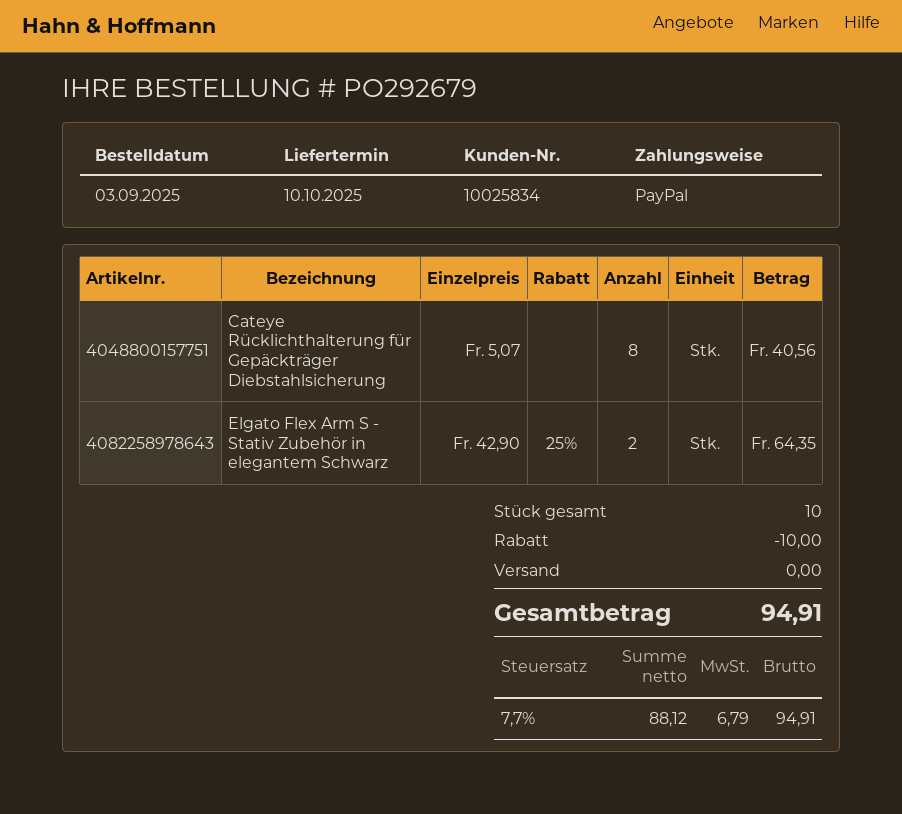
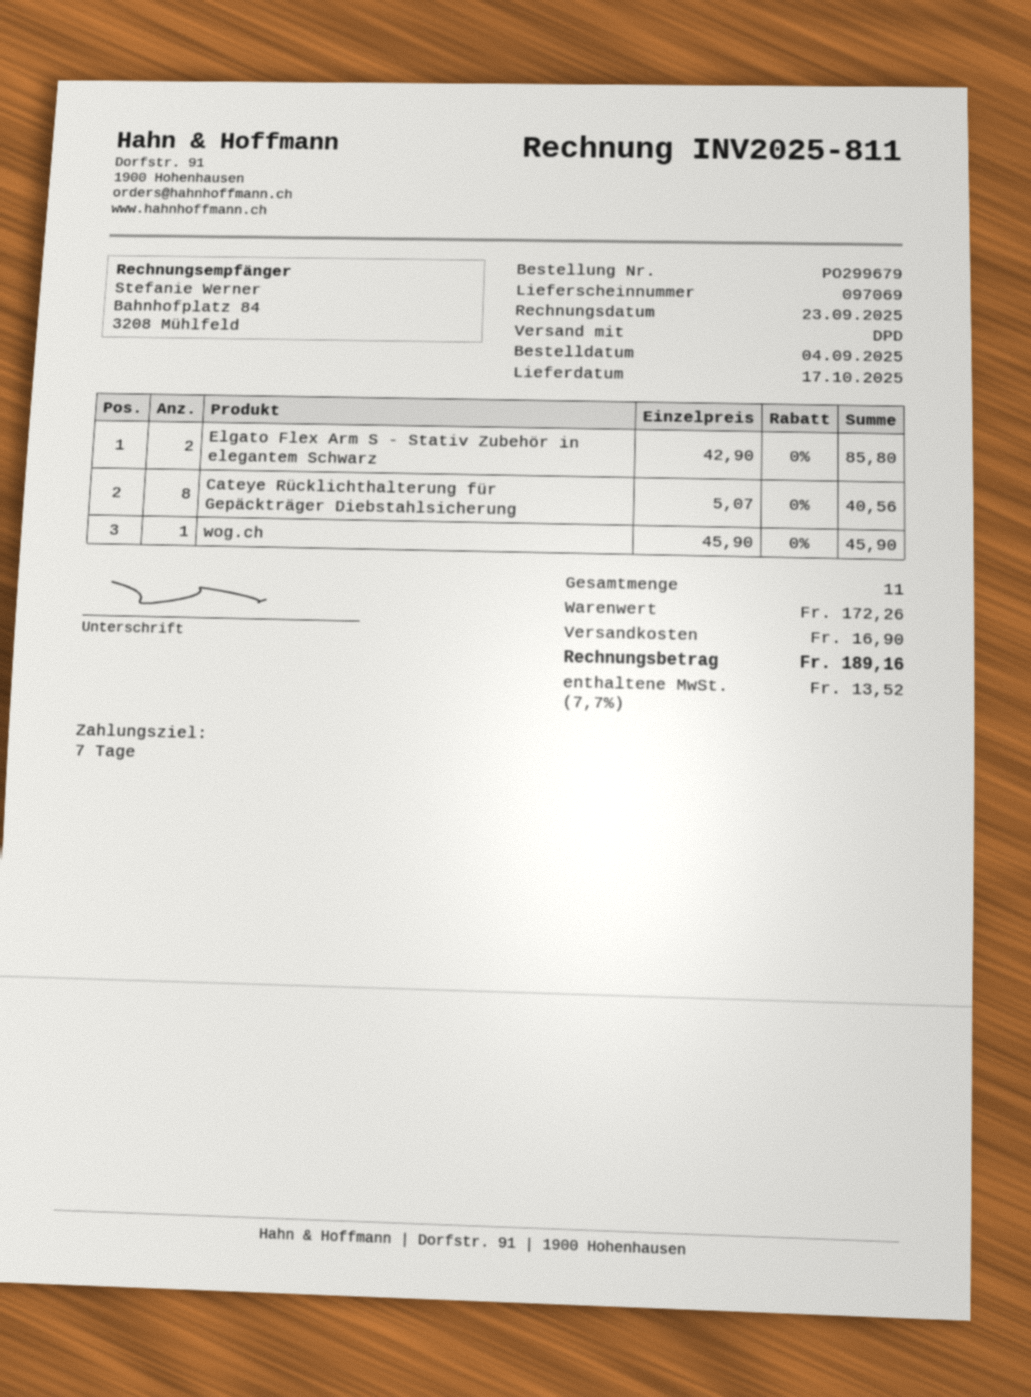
order number: PO292679 -> PO299679
order date: 2025-09-03 -> 2025-09-04
delivery date: 2025-10-10 -> 2025-10-17
Elgato Flex Arm S - Stativ Zubehör in elegantem Schwarz: 2 x 42.90 - 25% = 64.35 -> 2 x 42.90 = 85.80
wog.ch: none -> 1 x 45.90 = 45.90
total quantity: 10 -> 11
discount: 10.00 -> none
shipping: 0.00 -> 16.90
tax: 7.7% = 6.79 -> 7.7% = 13.52
total: 94.91 -> 189.16

